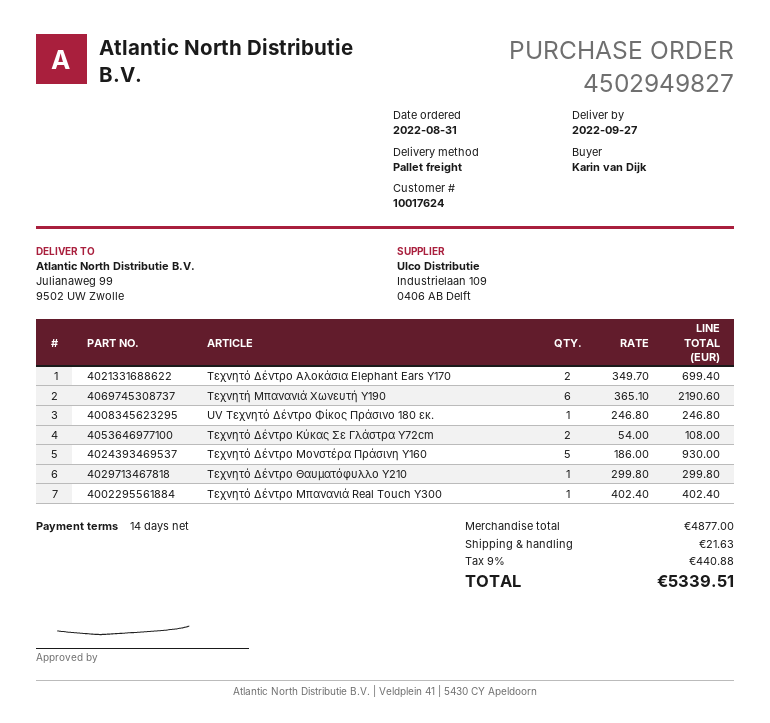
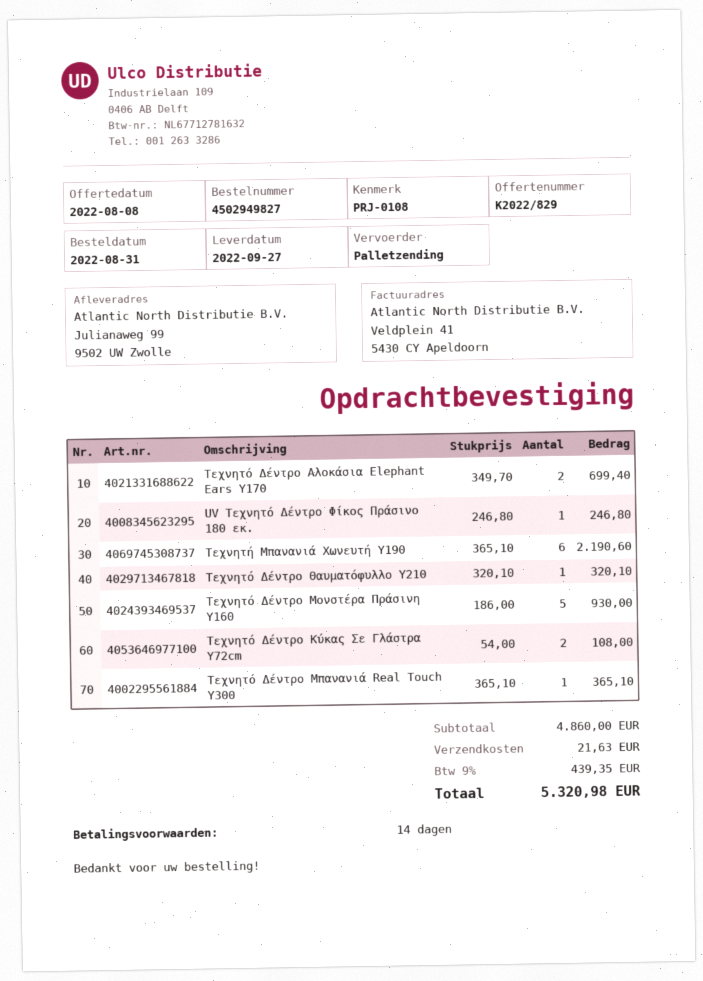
Τεχνητό Δέντρο Θαυματόφυλλο Υ210: 1 x 299.80 = 299.80 -> 1 x 320.10 = 320.10
Τεχνητό Δέντρο Μπανανιά Real Touch Y300: 1 x 402.40 = 402.40 -> 1 x 365.10 = 365.10
subtotal: 4877.00 -> 4860.00
tax: 9% = 440.88 -> 9% = 439.35
total: 5339.51 -> 5320.98

